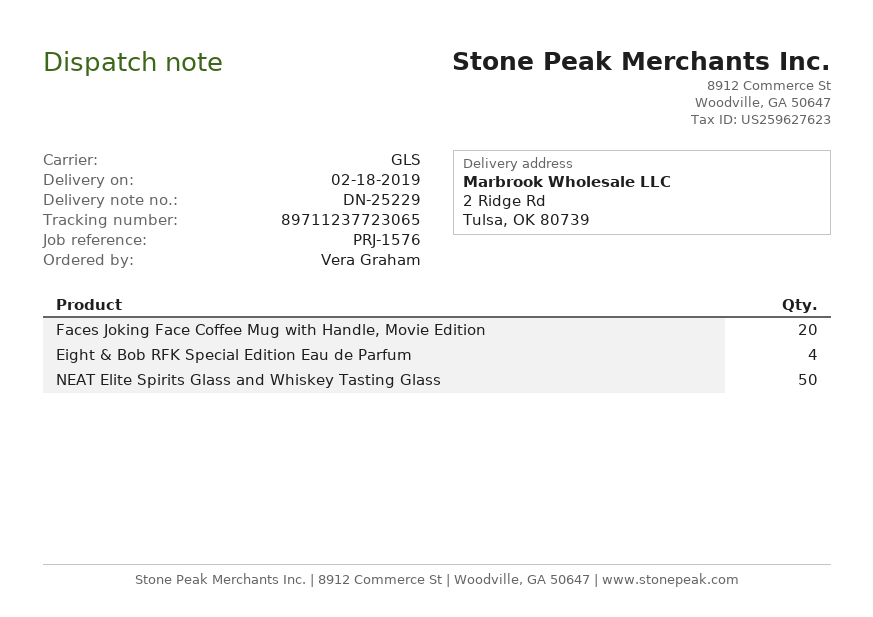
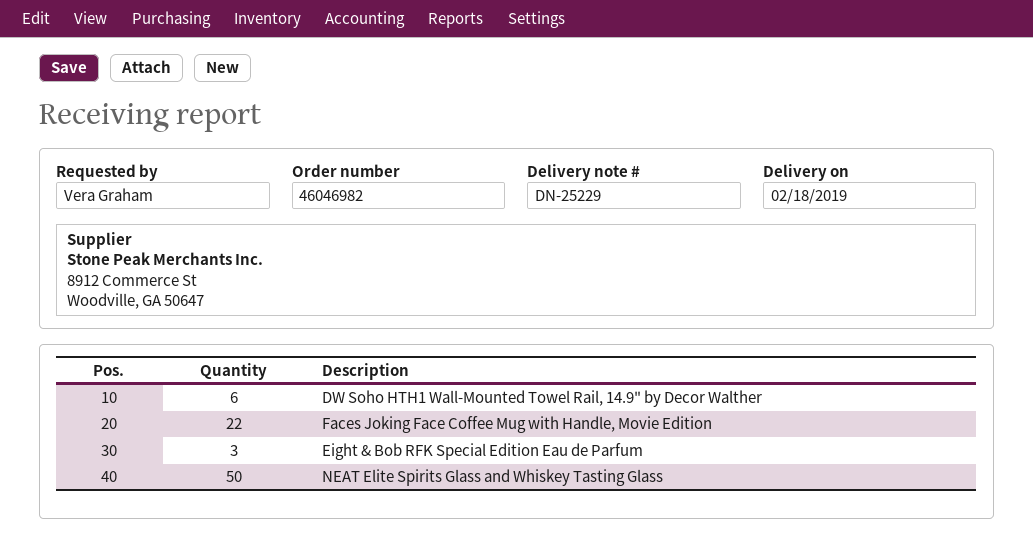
Faces Joking Face Coffee Mug with Handle, Movie Edition: 20 -> 22
Eight & Bob RFK Special Edition Eau de Parfum: 4 -> 3
DW Soho HTH1 Wall-Mounted Towel Rail, 14.9" by Decor Walther: none -> 6

